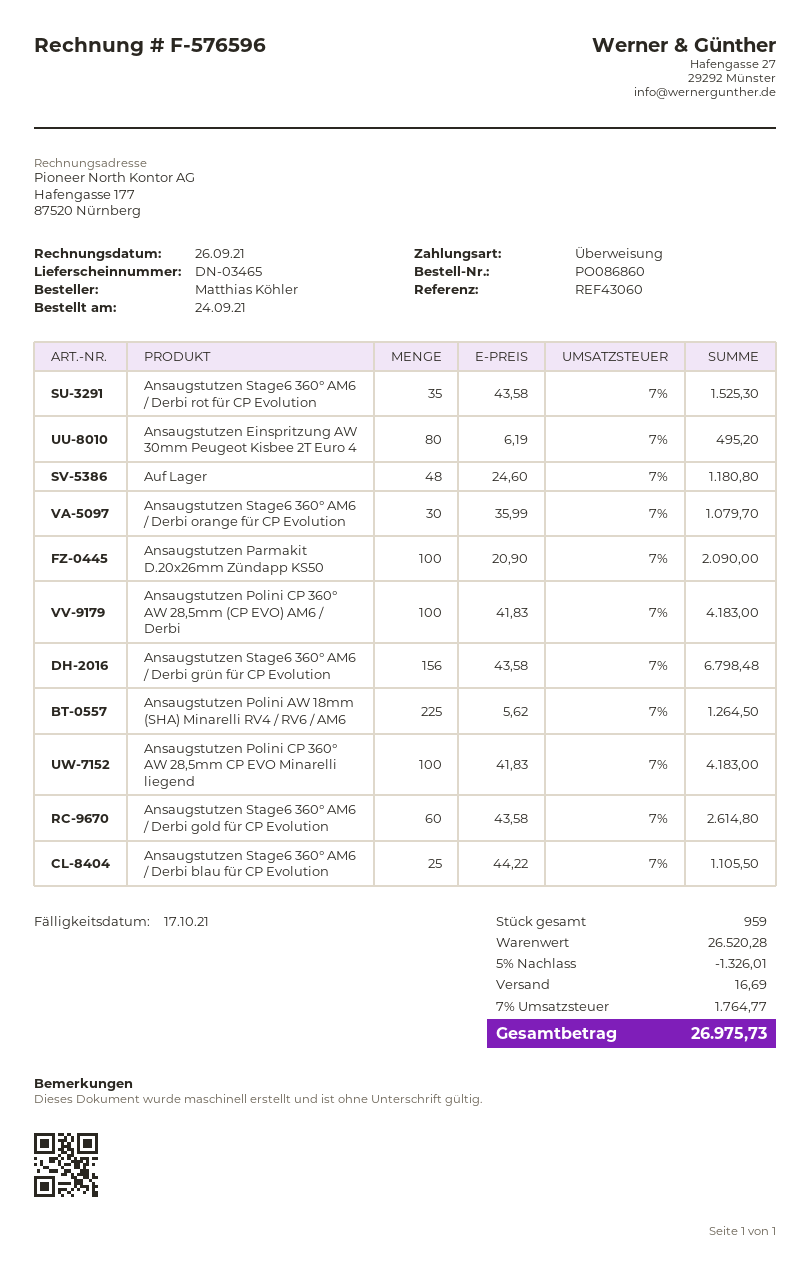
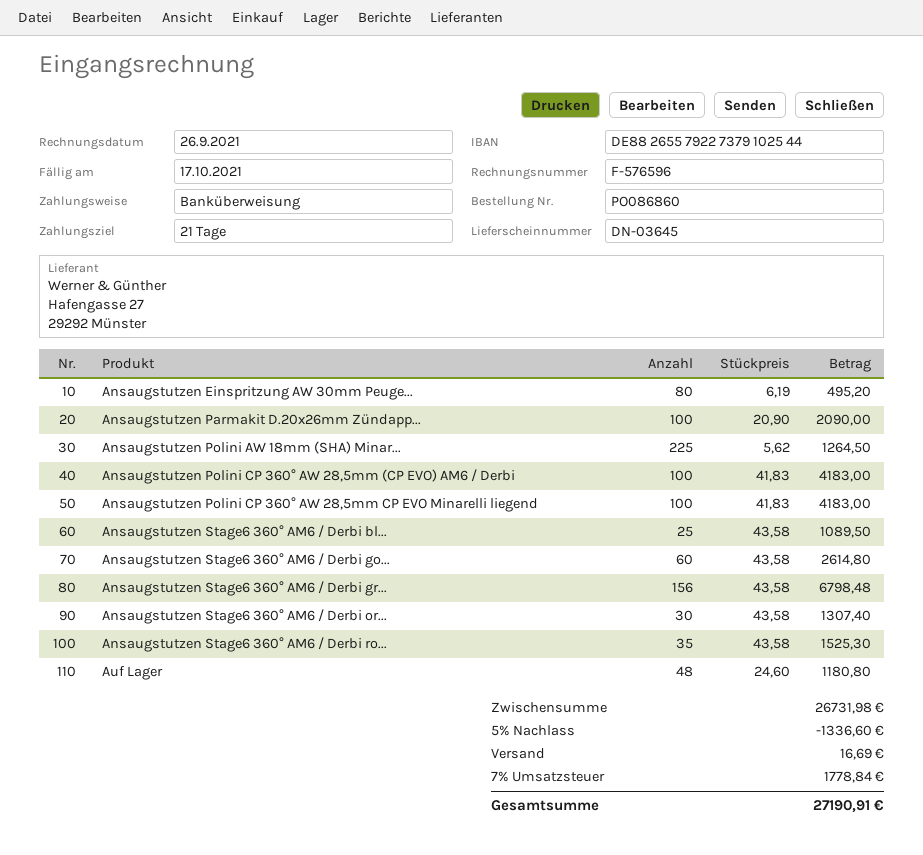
delivery note number: DN-03465 -> DN-03645
Ansaugstutzen Stage6 360° AM6 / Derbi orange für CP Evolution: 30 x 35.99 = 1079.70 -> 30 x 43.58 = 1307.40
Ansaugstutzen Stage6 360° AM6 / Derbi blau für CP Evolution: 25 x 44.22 = 1105.50 -> 25 x 43.58 = 1089.50
subtotal: 26520.28 -> 26731.98
discount: 5% = 1326.01 -> 5% = 1336.60
tax: 7% = 1764.77 -> 7% = 1778.84
total: 26975.73 -> 27190.91

